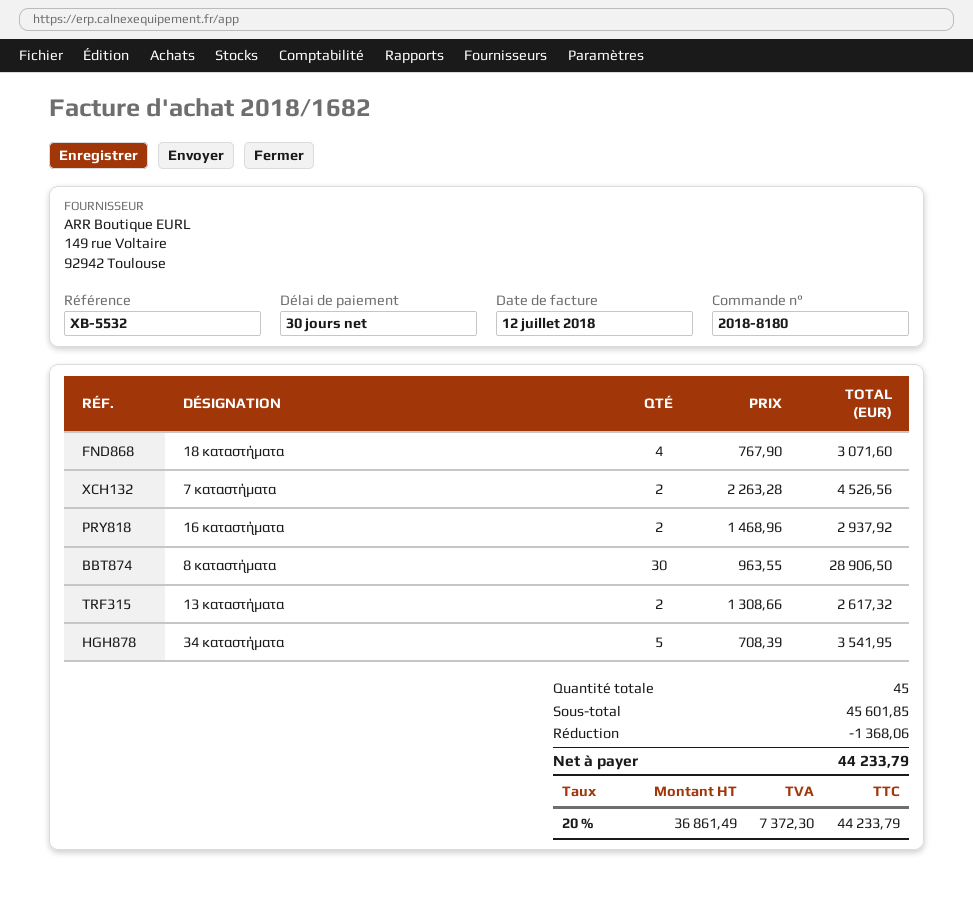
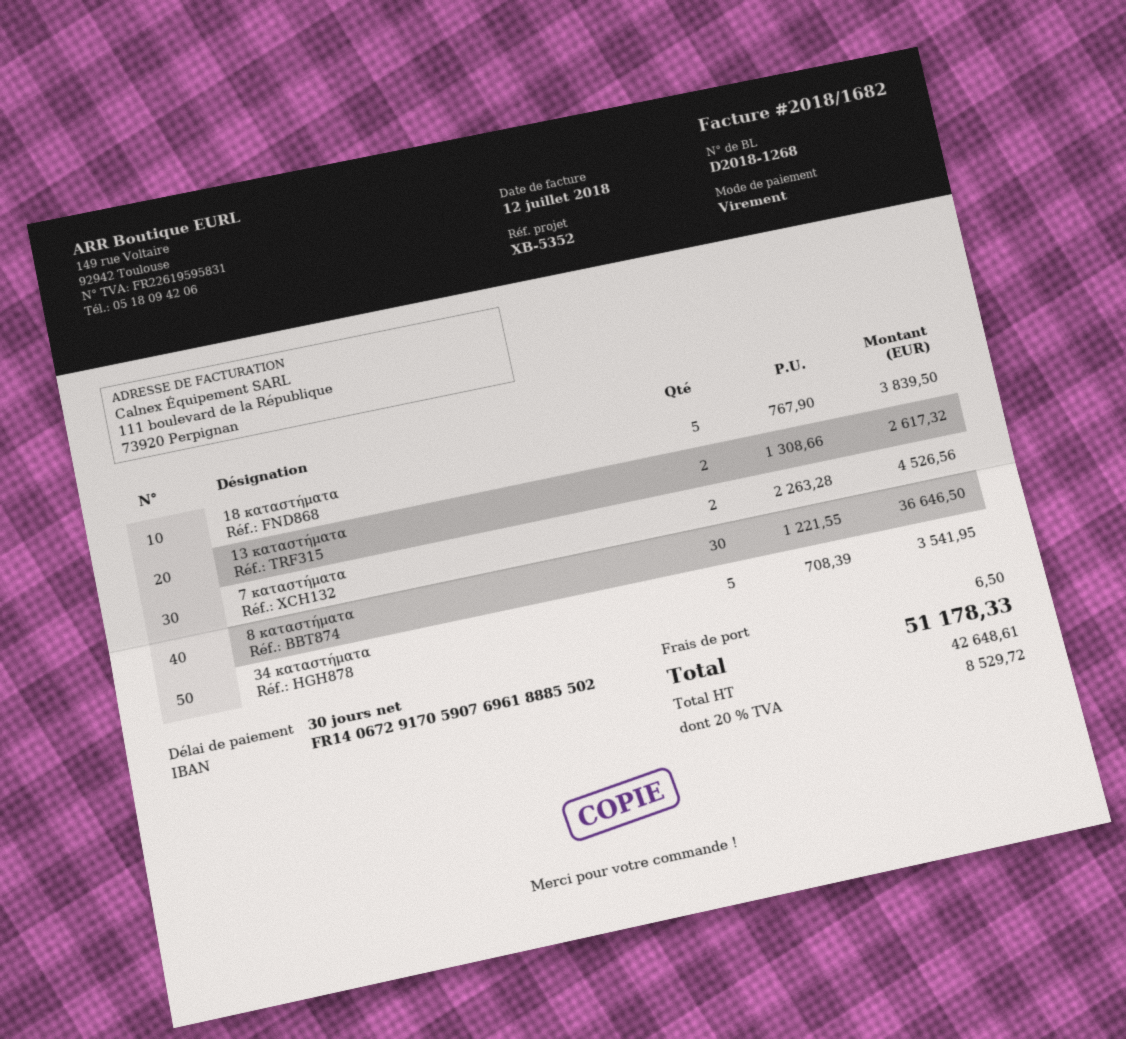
reference: XB-5532 -> XB-5352
18 καταστήματα: 4 x 767.90 = 3071.60 -> 5 x 767.90 = 3839.50
16 καταστήματα: 2 x 1468.96 = 2937.92 -> none
8 καταστήματα: 30 x 963.55 = 28906.50 -> 30 x 1221.55 = 36646.50
discount: 1368.06 -> none
shipping: none -> 6.50
net: 36861.49 -> 42648.61
tax: 20% = 7372.30 -> 20% = 8529.72
total: 44233.79 -> 51178.33

